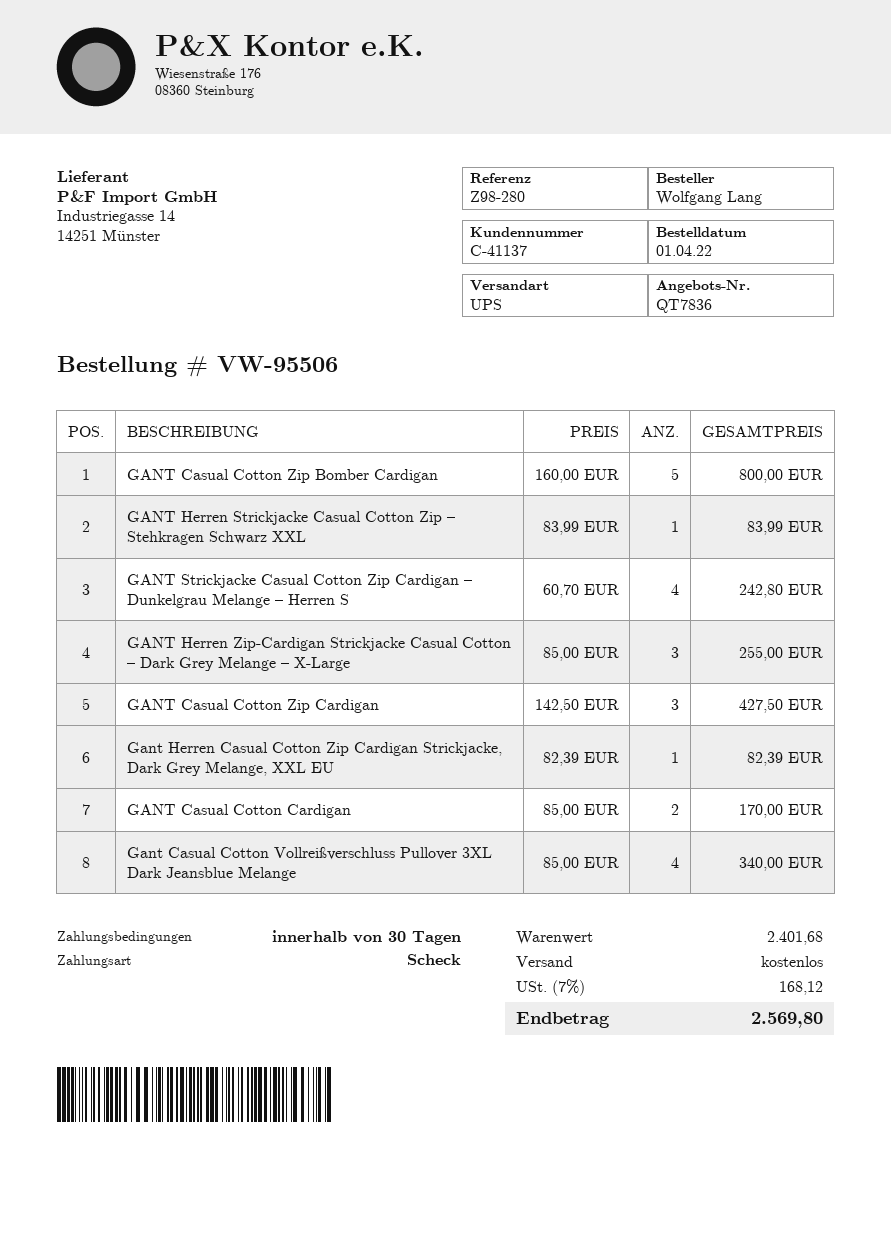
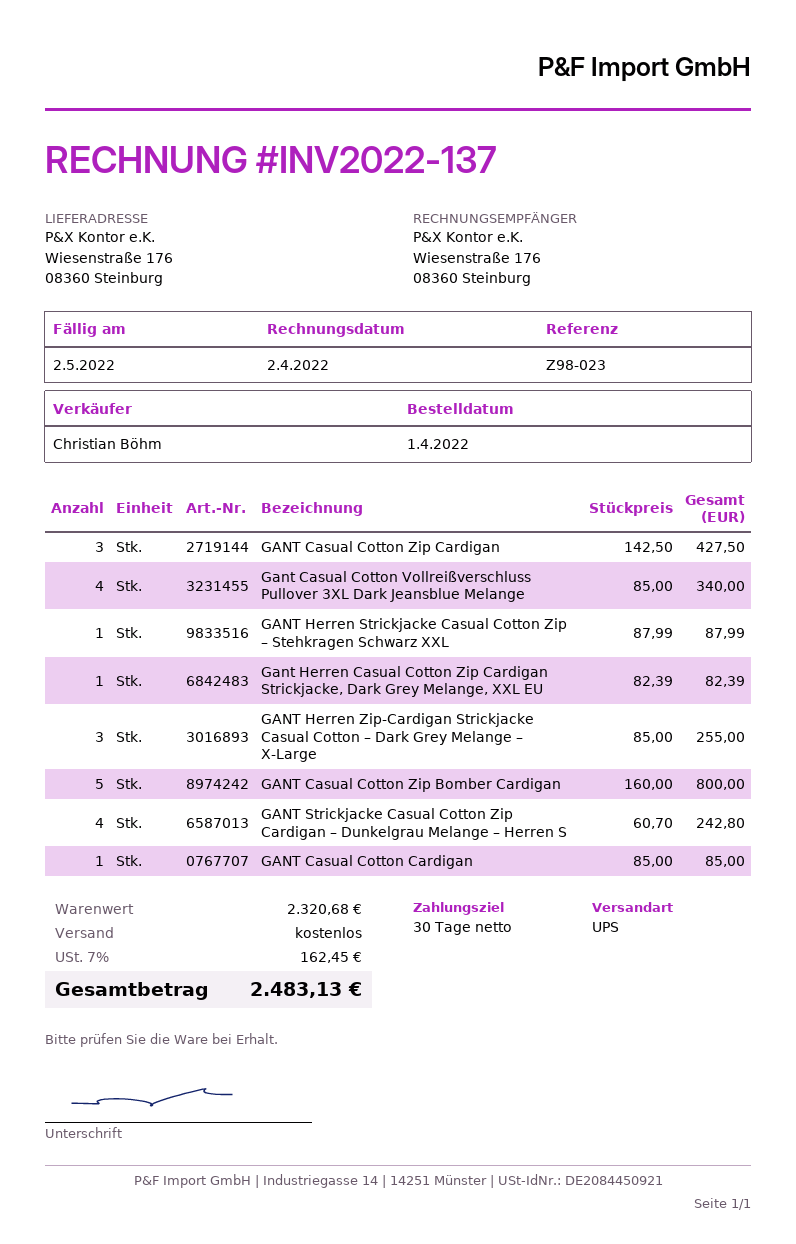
reference: Z98-280 -> Z98-023
GANT Herren Strickjacke Casual Cotton Zip – Stehkragen Schwarz XXL: 1 x 83.99 = 83.99 -> 1 x 87.99 = 87.99
GANT Casual Cotton Cardigan: 2 x 85.00 = 170.00 -> 1 x 85.00 = 85.00
subtotal: 2401.68 -> 2320.68
tax: 7% = 168.12 -> 7% = 162.45
total: 2569.80 -> 2483.13

